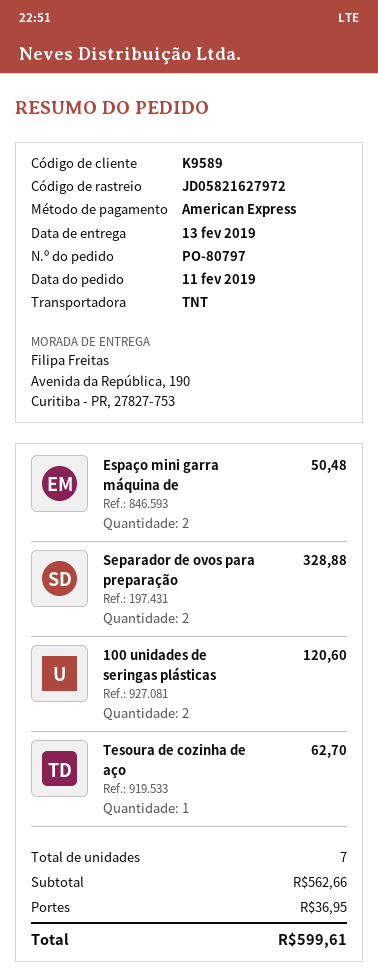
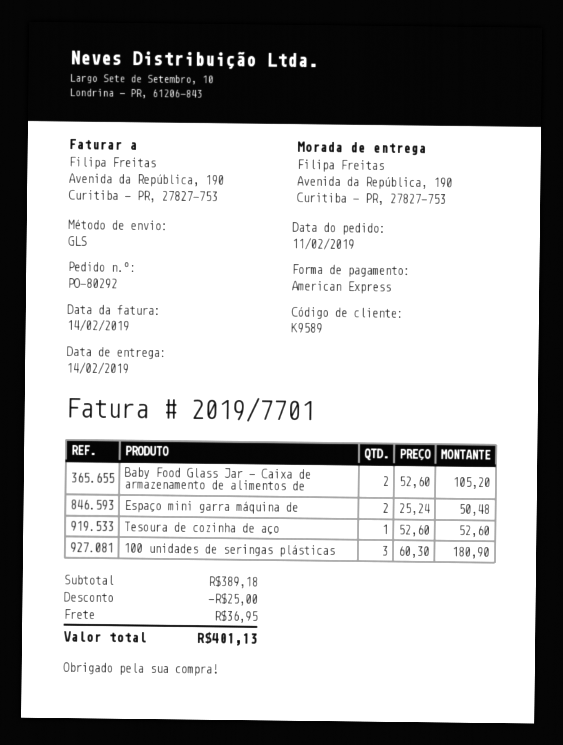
order number: PO-80797 -> PO-80292
delivery date: 2019-02-13 -> 2019-02-14
shipping method: TNT -> GLS
Separador de ovos para preparação: 2 for 328.88 -> none
100 unidades de seringas plásticas: 2 for 120.60 -> 3 for 180.90
Tesoura de cozinha de aço: 1 for 62.70 -> 1 for 52.60
Baby Food Glass Jar - Caixa de armazenamento de alimentos de: none -> 2 for 105.20
subtotal: 562.66 -> 389.18
discount: none -> 25.00
total: 599.61 -> 401.13

